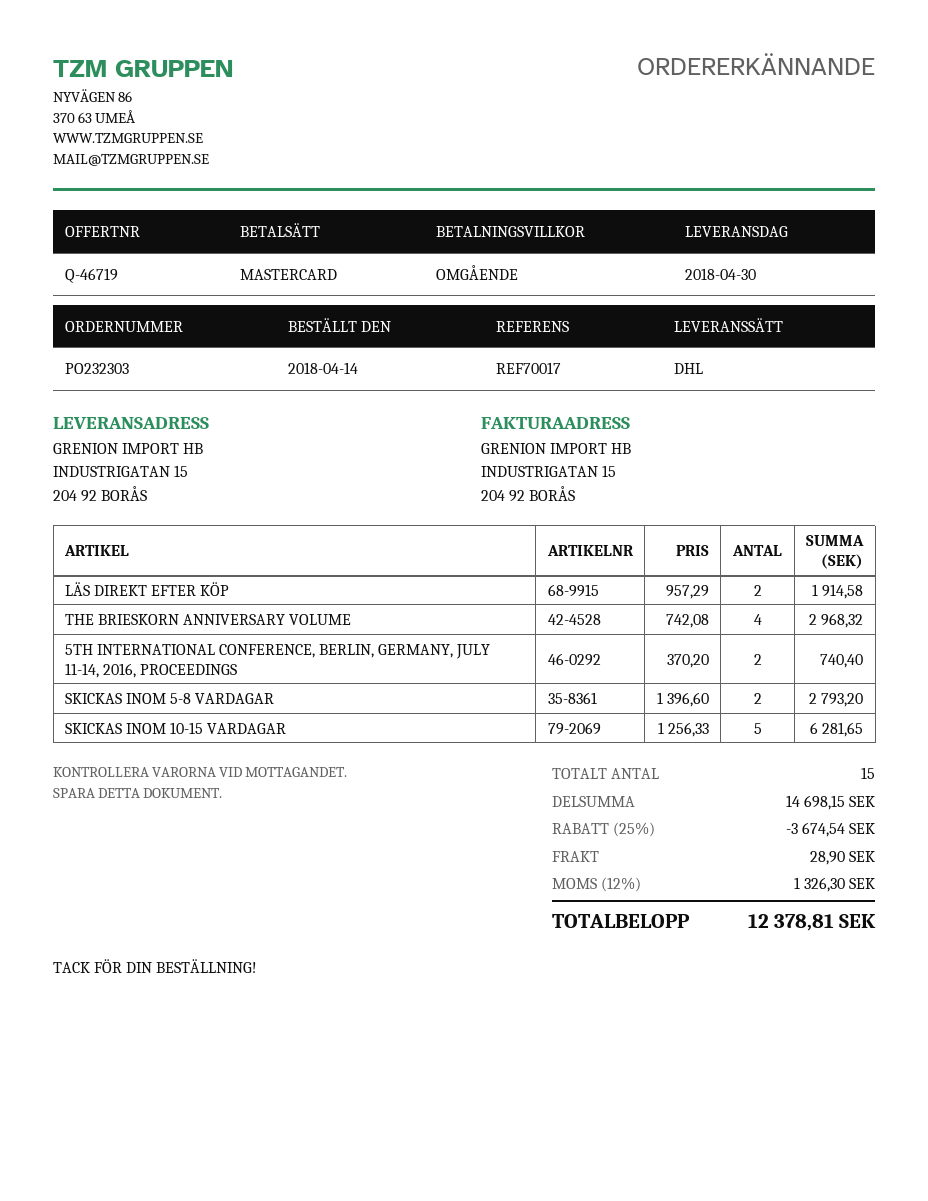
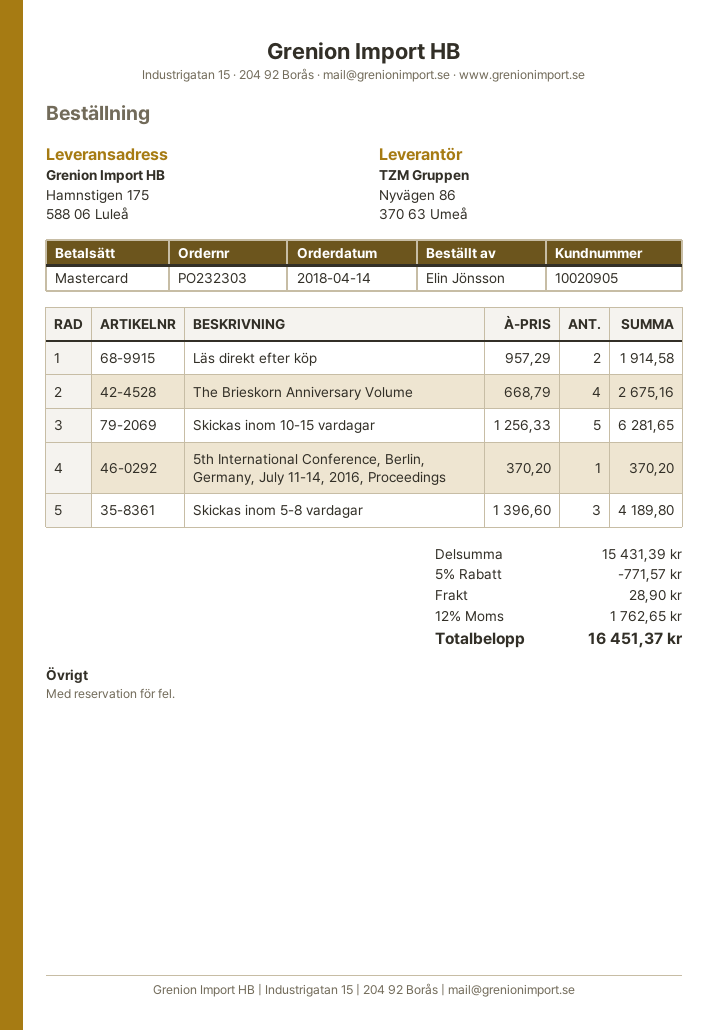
ship to: INDUSTRIGATAN 15, 204 92 BORÅS -> Hamnstigen 175, 588 06 Luleå
THE BRIESKORN ANNIVERSARY VOLUME: 4 x 742.08 = 2968.32 -> 4 x 668.79 = 2675.16
5TH INTERNATIONAL CONFERENCE, BERLIN, GERMANY, JULY 11-14, 2016, PROCEEDINGS: 2 x 370.20 = 740.40 -> 1 x 370.20 = 370.20
SKICKAS INOM 5-8 VARDAGAR: 2 x 1396.60 = 2793.20 -> 3 x 1396.60 = 4189.80
subtotal: 14698.15 -> 15431.39
discount: 25% = 3674.54 -> 5% = 771.57
tax: 12% = 1326.30 -> 12% = 1762.65
total: 12378.81 -> 16451.37

